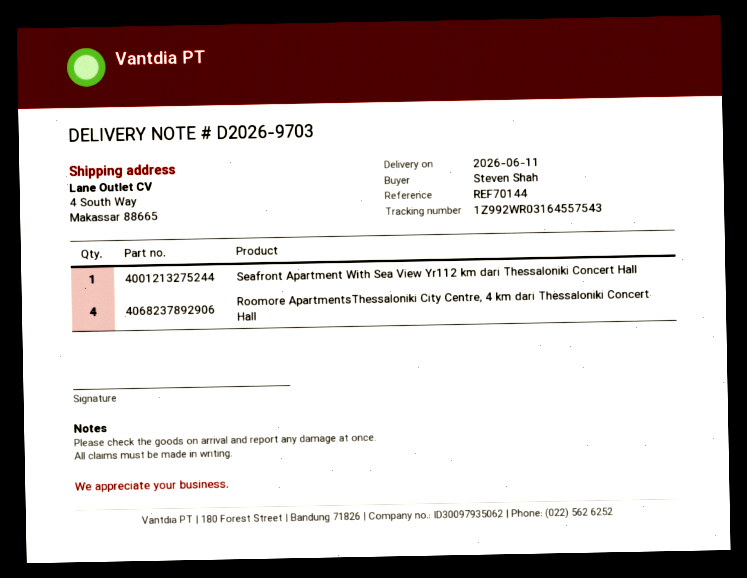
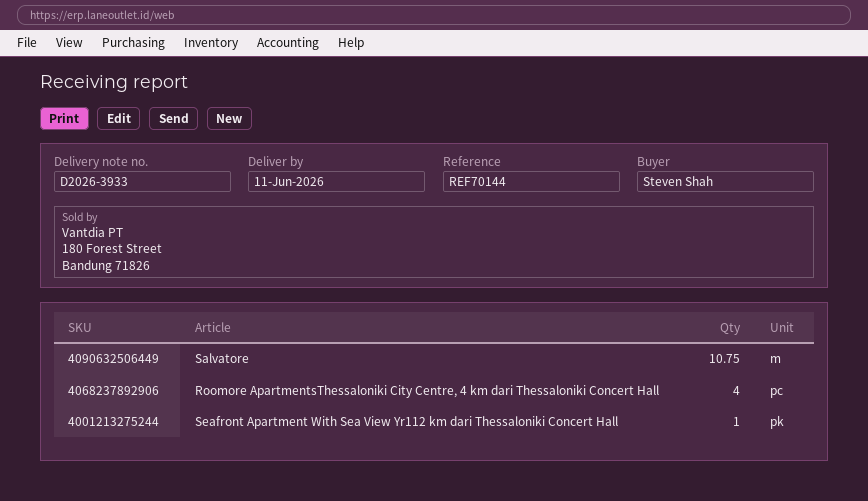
delivery note number: D2026-9703 -> D2026-3933
Salvatore: none -> 10.75

